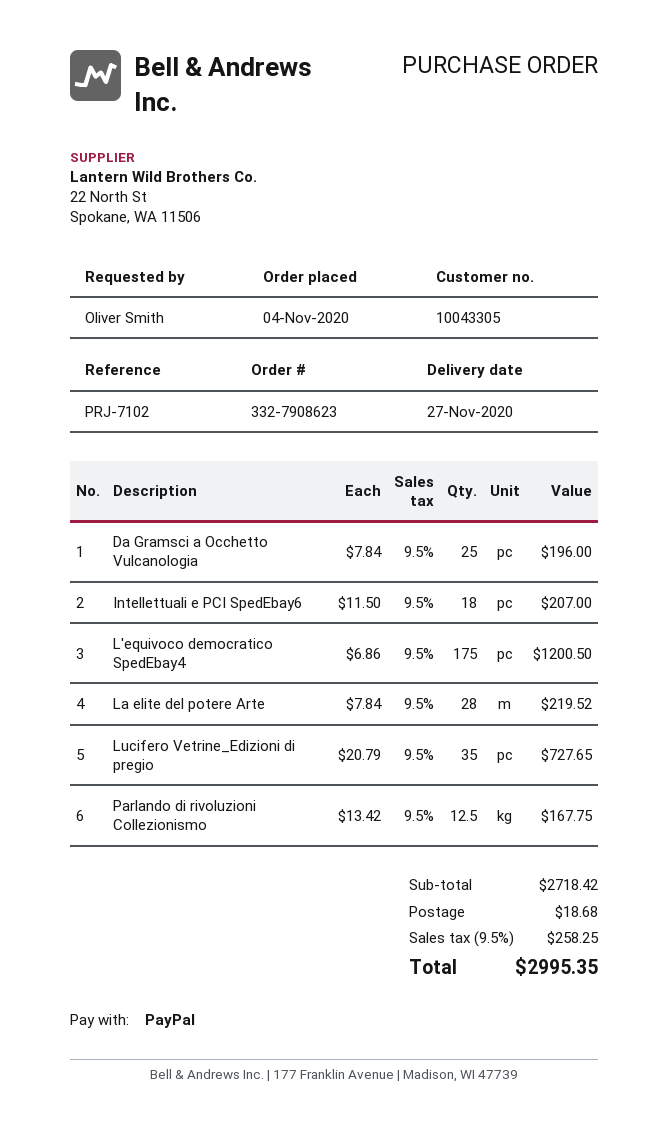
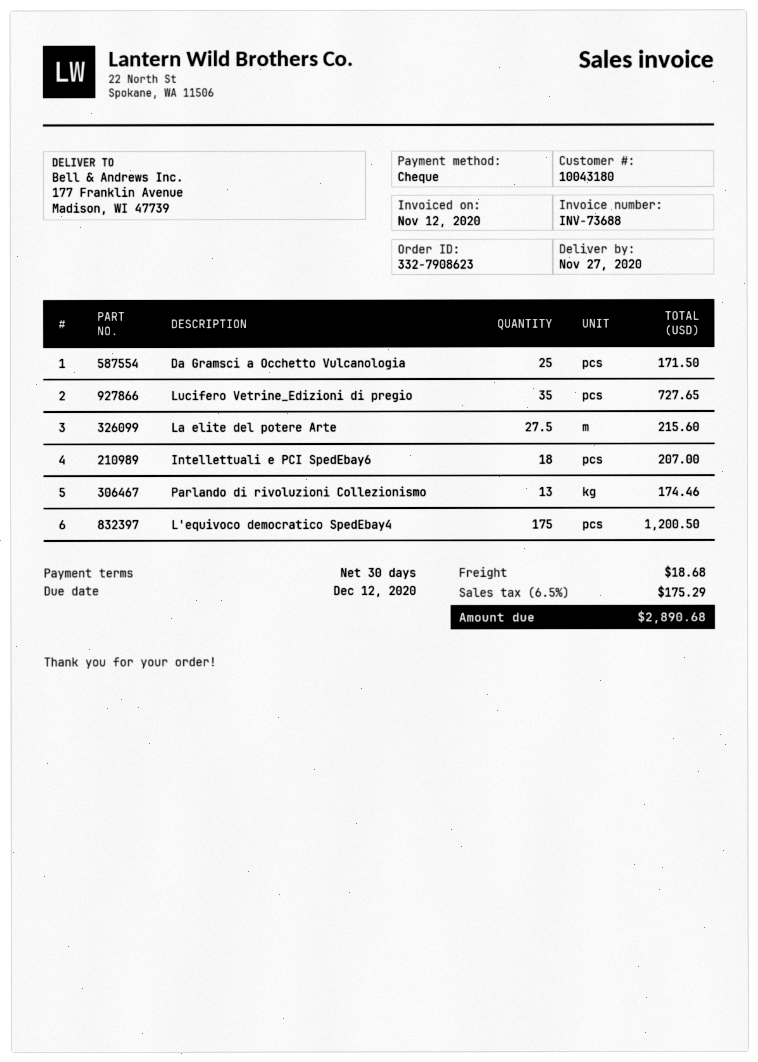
customer number: 10043305 -> 10043180
payment method: PayPal -> cheque
Da Gramsci a Occhetto Vulcanologia: 25 for 196.00 -> 25 for 171.50
La elite del potere Arte: 28 for 219.52 -> 27.5 for 215.60
Parlando di rivoluzioni Collezionismo: 12.5 for 167.75 -> 13 for 174.46
tax: 9.5% = 258.25 -> 6.5% = 175.29
total: 2995.35 -> 2890.68

